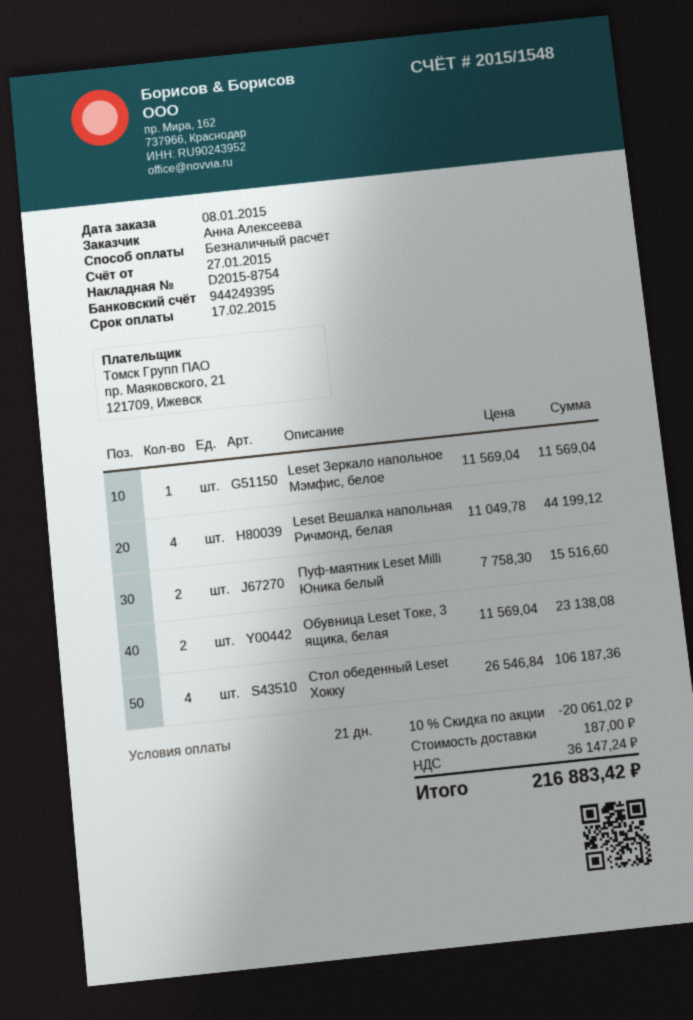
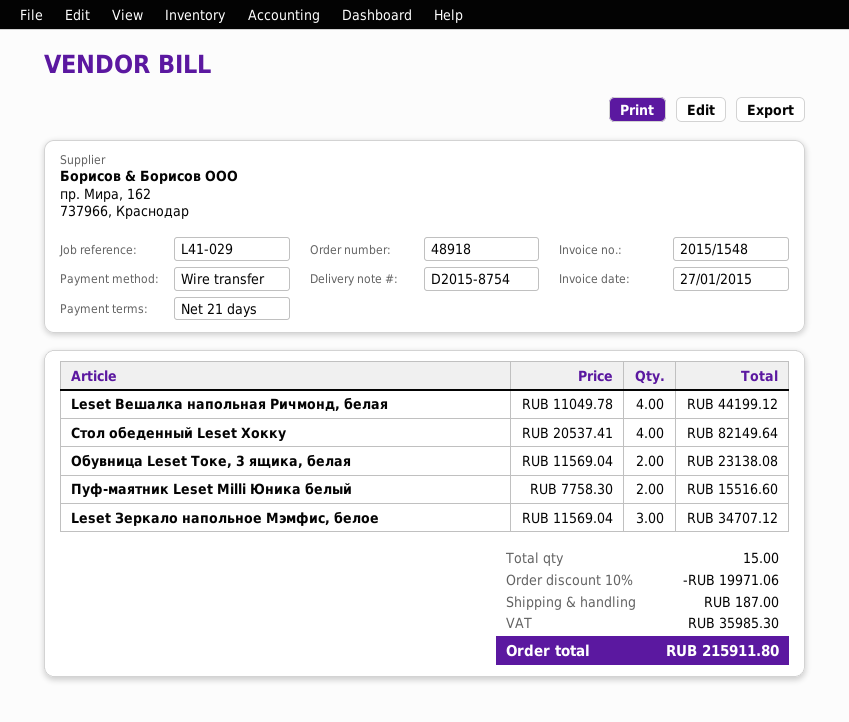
Leset Зеркало напольное Мэмфис, белое: 1 x 11569.04 = 11569.04 -> 3 x 11569.04 = 34707.12
Стол обеденный Leset Хокку: 4 x 26546.84 = 106187.36 -> 4 x 20537.41 = 82149.64
discount: 10% = 20061.02 -> 10% = 19971.06
tax: 36147.24 -> 35985.30
total: 216883.42 -> 215911.80

